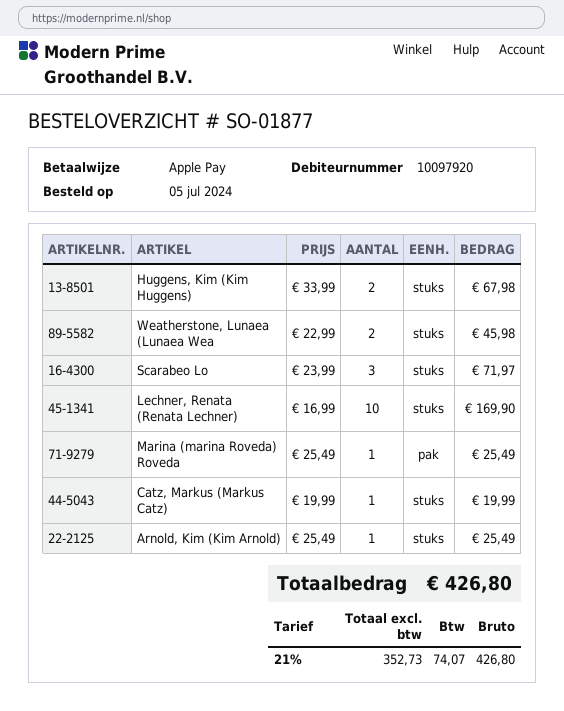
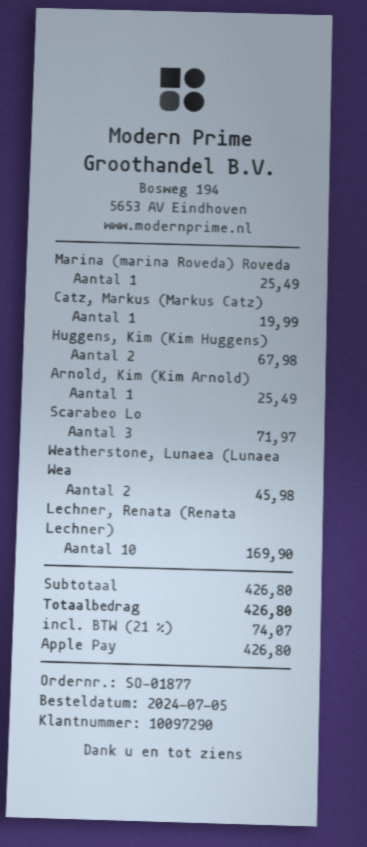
customer number: 10097920 -> 10097290

